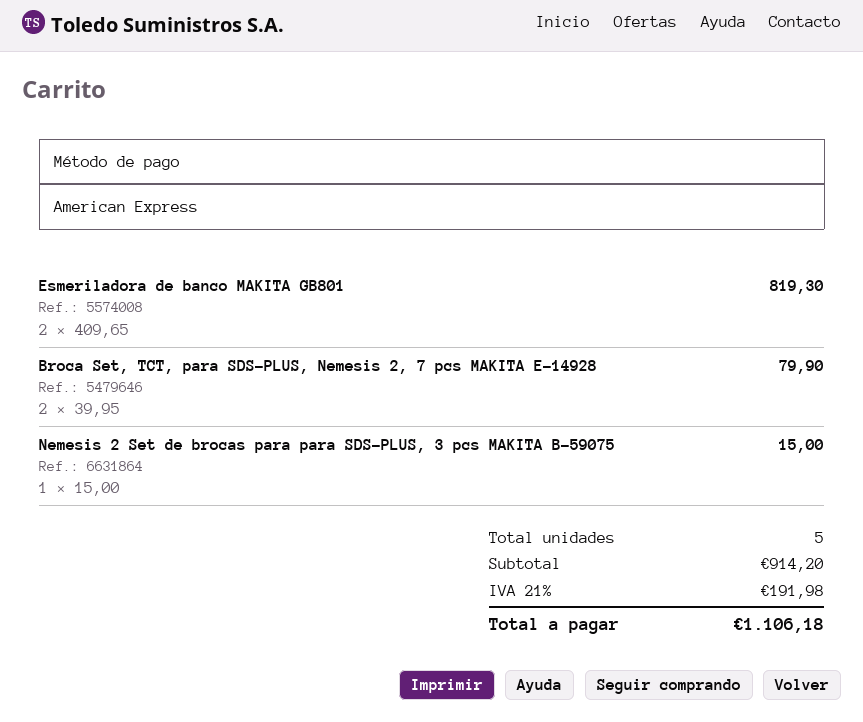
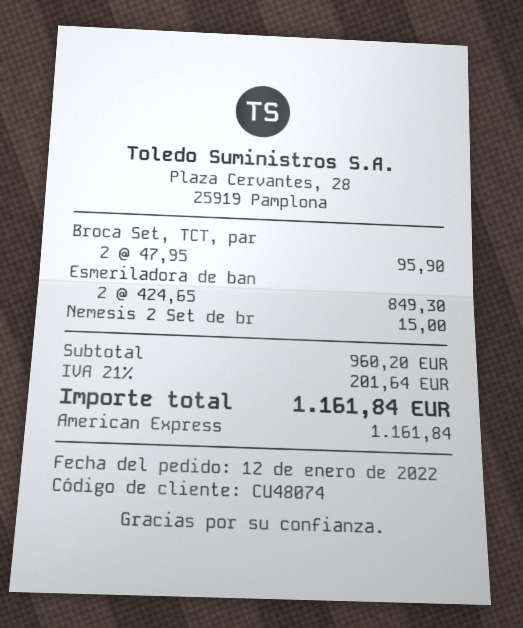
Esmeriladora de banco MAKITA GB801: 2 x 409.65 = 819.30 -> 2 x 424.65 = 849.30
Broca Set, TCT, para SDS-PLUS, Nemesis 2, 7 pcs MAKITA E-14928: 2 x 39.95 = 79.90 -> 2 x 47.95 = 95.90
subtotal: 914.20 -> 960.20
tax: 21% = 191.98 -> 21% = 201.64
total: 1106.18 -> 1161.84

